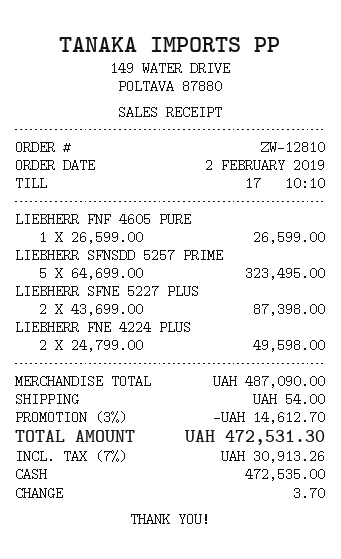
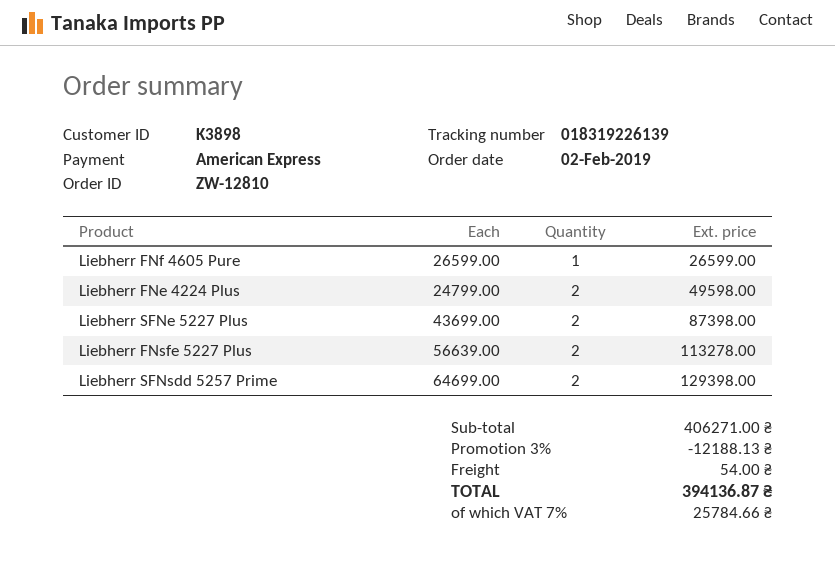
payment method: cash -> American Express
LIEBHERR SFNSDD 5257 PRIME: 5 x 64699.00 = 323495.00 -> 2 x 64699.00 = 129398.00
Liebherr FNsfe 5227 Plus: none -> 2 x 56639.00 = 113278.00
subtotal: 487090.00 -> 406271.00
discount: 3% = 14612.70 -> 3% = 12188.13
tax: 7% = 30913.26 -> 7% = 25784.66
total: 472531.30 -> 394136.87

